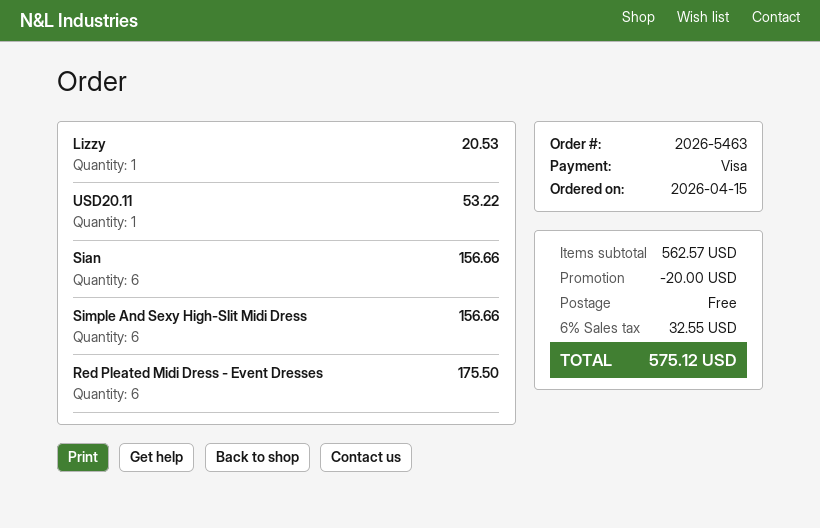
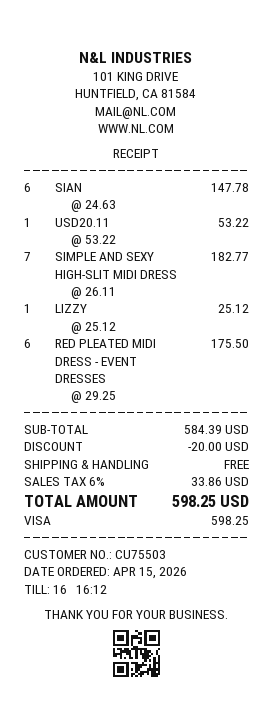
Lizzy: 1 for 20.53 -> 1 for 25.12
Sian: 6 for 156.66 -> 6 for 147.78
Simple And Sexy High-Slit Midi Dress: 6 for 156.66 -> 7 for 182.77
subtotal: 562.57 -> 584.39
tax: 6% = 32.55 -> 6% = 33.86
total: 575.12 -> 598.25

